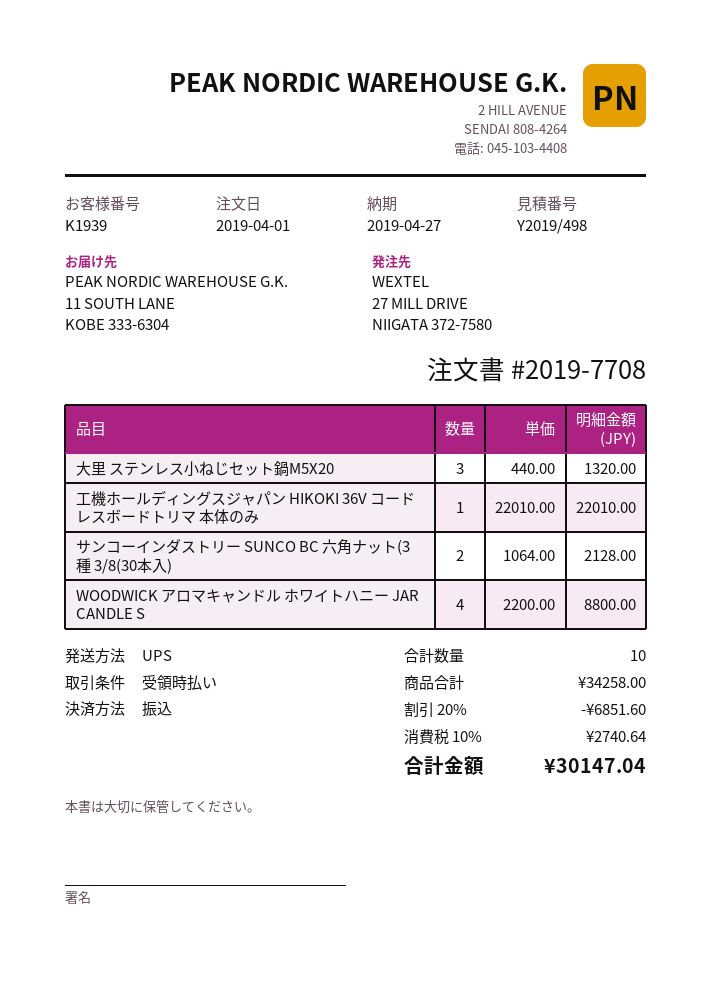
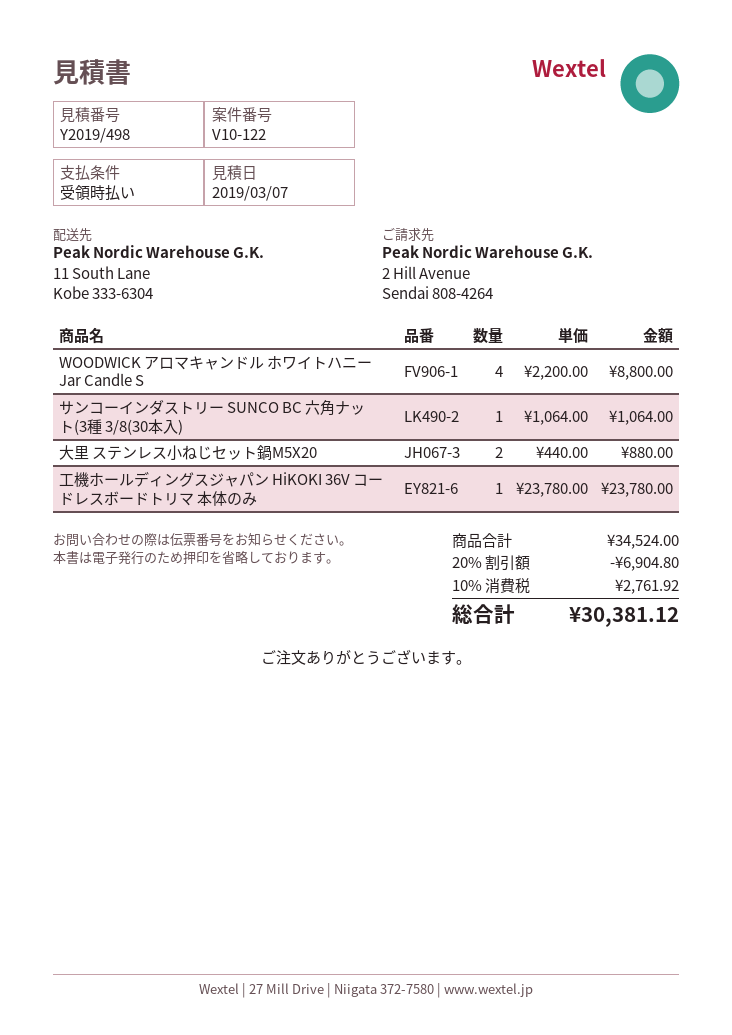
大里 ステンレス小ねじセット鍋M5X20: 3 x 440.00 = 1320.00 -> 2 x 440.00 = 880.00
工機ホールディングスジャパン HIKOKI 36V コードレスボードトリマ 本体のみ: 1 x 22010.00 = 22010.00 -> 1 x 23780.00 = 23780.00
サンコーインダストリー SUNCO BC 六角ナット(3種 3/8(30本入): 2 x 1064.00 = 2128.00 -> 1 x 1064.00 = 1064.00
subtotal: 34258.00 -> 34524.00
discount: 20% = 6851.60 -> 20% = 6904.80
tax: 10% = 2740.64 -> 10% = 2761.92
total: 30147.04 -> 30381.12

